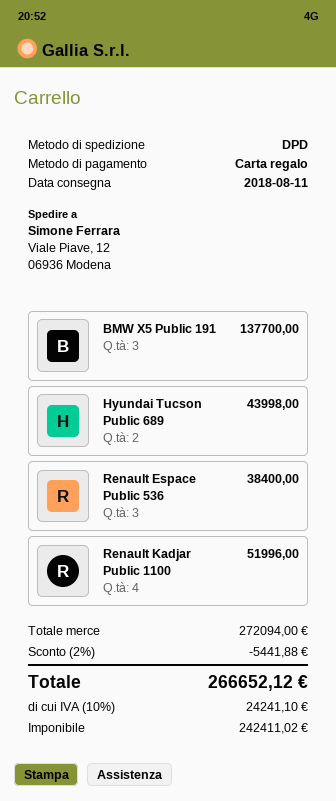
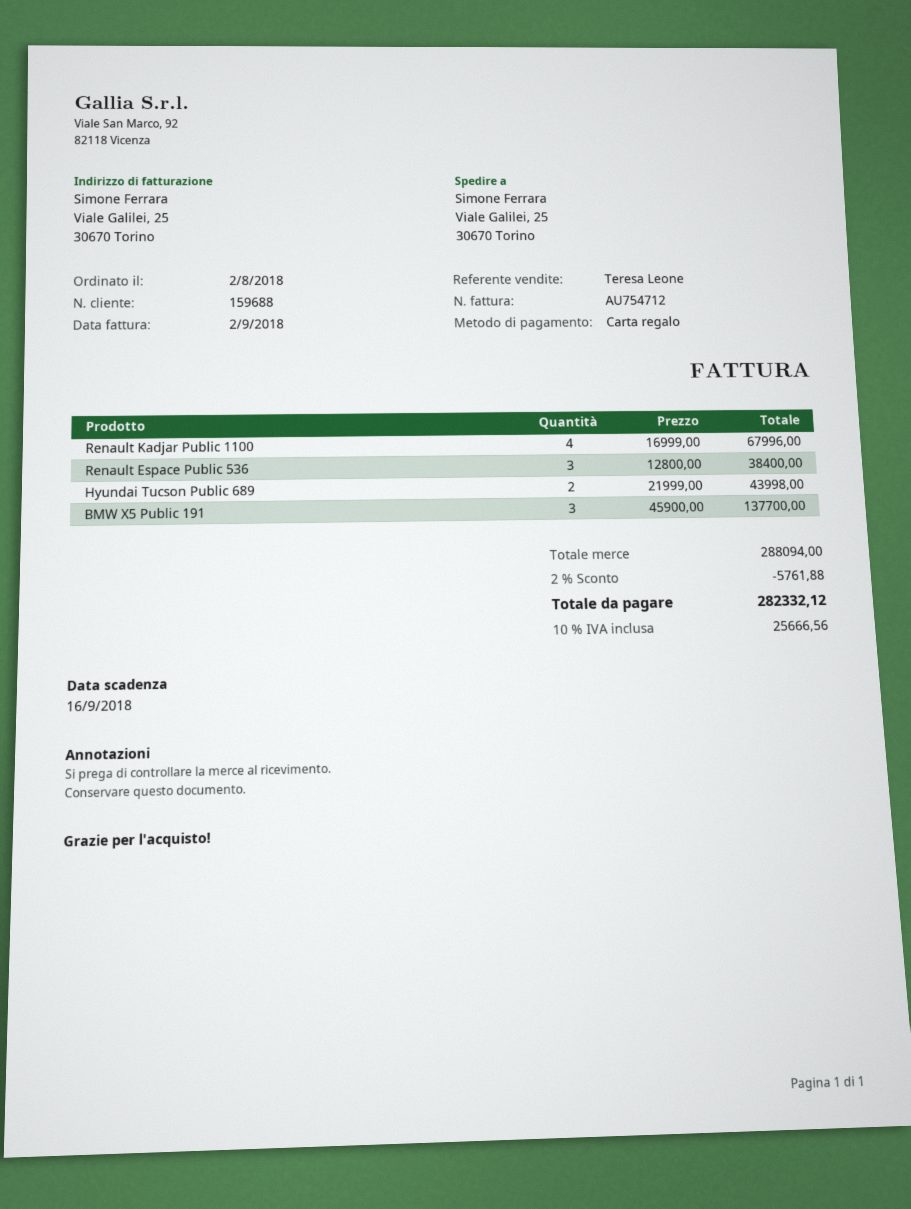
ship to: Viale Piave, 12, 06936 Modena -> Viale Galilei, 25, 30670 Torino
Renault Kadjar Public 1100: 4 for 51996.00 -> 4 for 67996.00
subtotal: 272094.00 -> 288094.00
discount: 2% = 5441.88 -> 2% = 5761.88
tax: 10% = 24241.10 -> 10% = 25666.56
total: 266652.12 -> 282332.12

